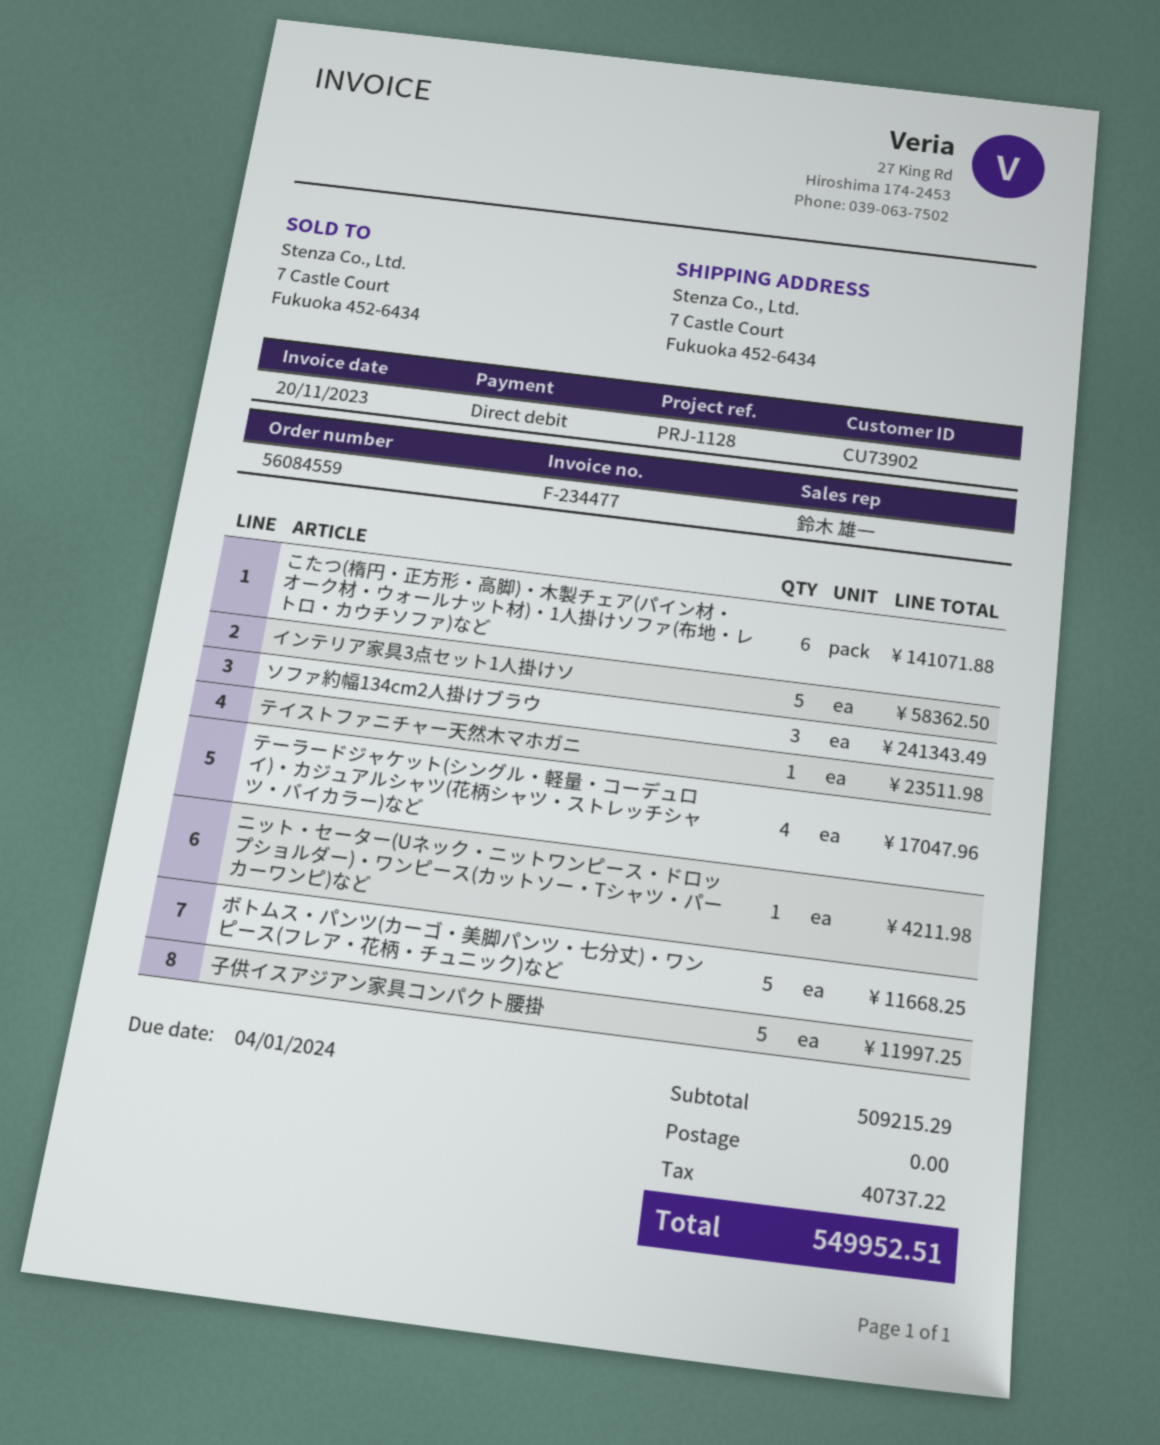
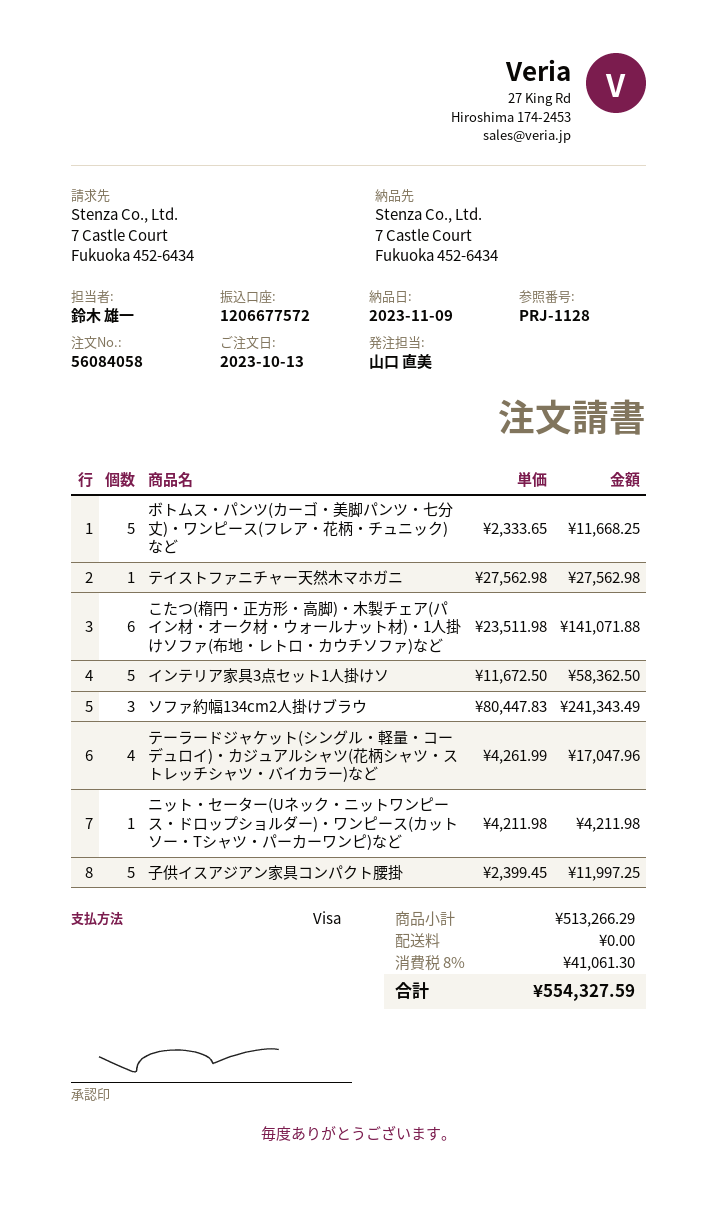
order number: 56084559 -> 56084058
payment method: direct debit -> Visa
テイストファニチャー天然木マホガニ: 1 for 23511.98 -> 1 for 27562.98
subtotal: 509215.29 -> 513266.29
tax: 40737.22 -> 41061.30
total: 549952.51 -> 554327.59

